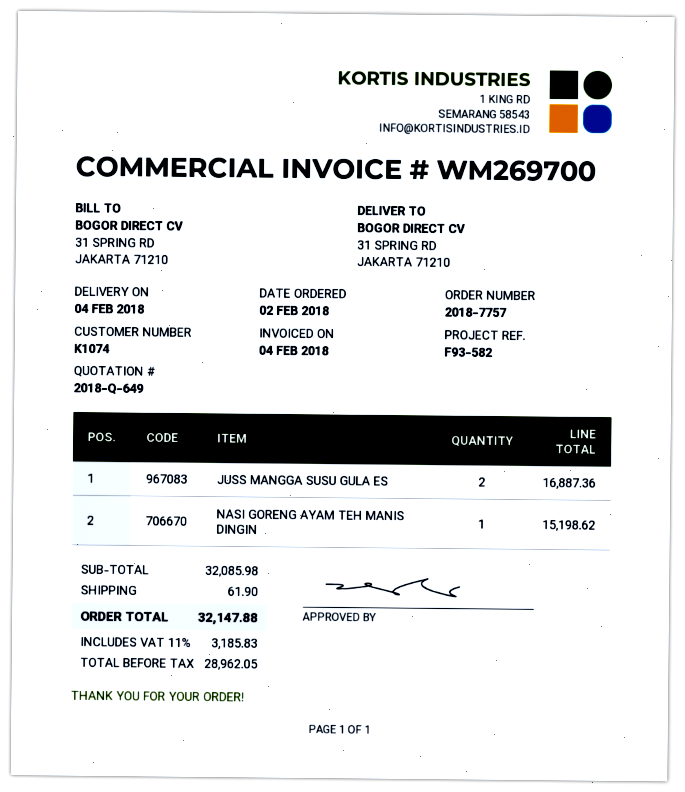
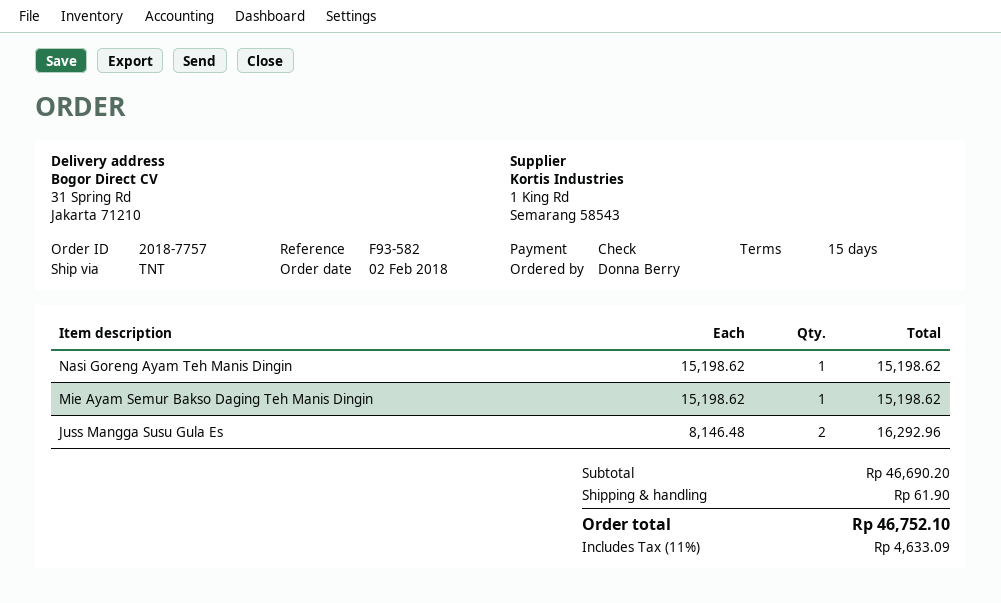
JUSS MANGGA SUSU GULA ES: 2 for 16887.36 -> 2 for 16292.96
Mie Ayam Semur Bakso Daging Teh Manis Dingin: none -> 1 for 15198.62
subtotal: 32085.98 -> 46690.20
tax: 11% = 3185.83 -> 11% = 4633.09
total: 32147.88 -> 46752.10

